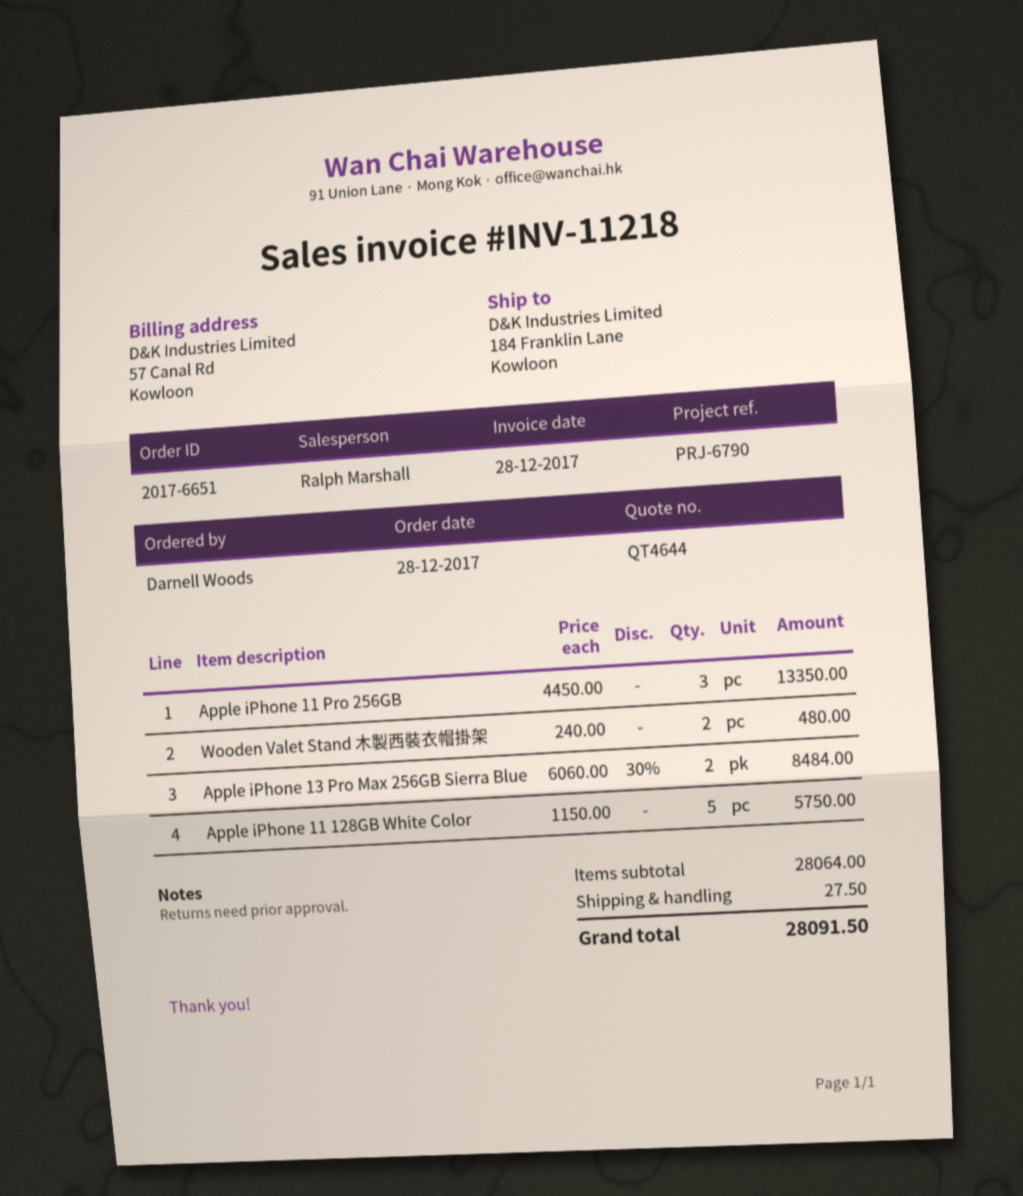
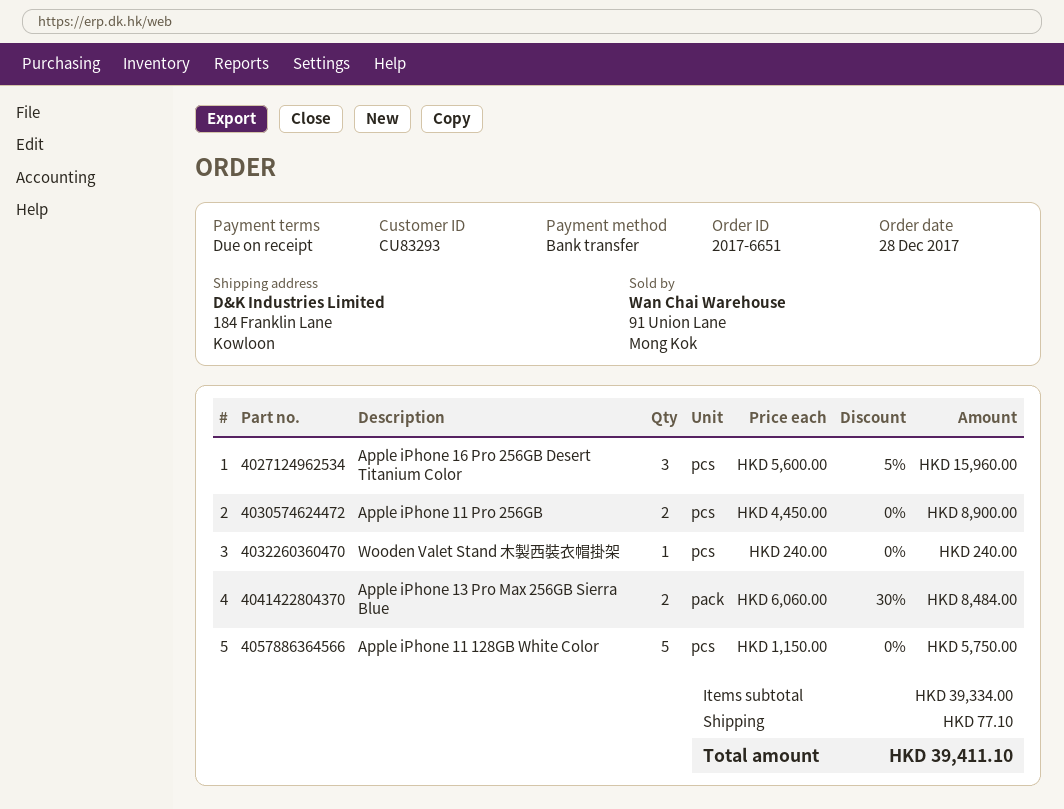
Apple iPhone 11 Pro 256GB: 3 x 4450.00 = 13350.00 -> 2 x 4450.00 = 8900.00
Wooden Valet Stand 木製西裝衣帽掛架: 2 x 240.00 = 480.00 -> 1 x 240.00 = 240.00
Apple iPhone 16 Pro 256GB Desert Titanium Color: none -> 3 x 5600.00 - 5% = 15960.00
subtotal: 28064.00 -> 39334.00
shipping: 27.50 -> 77.10
total: 28091.50 -> 39411.10

